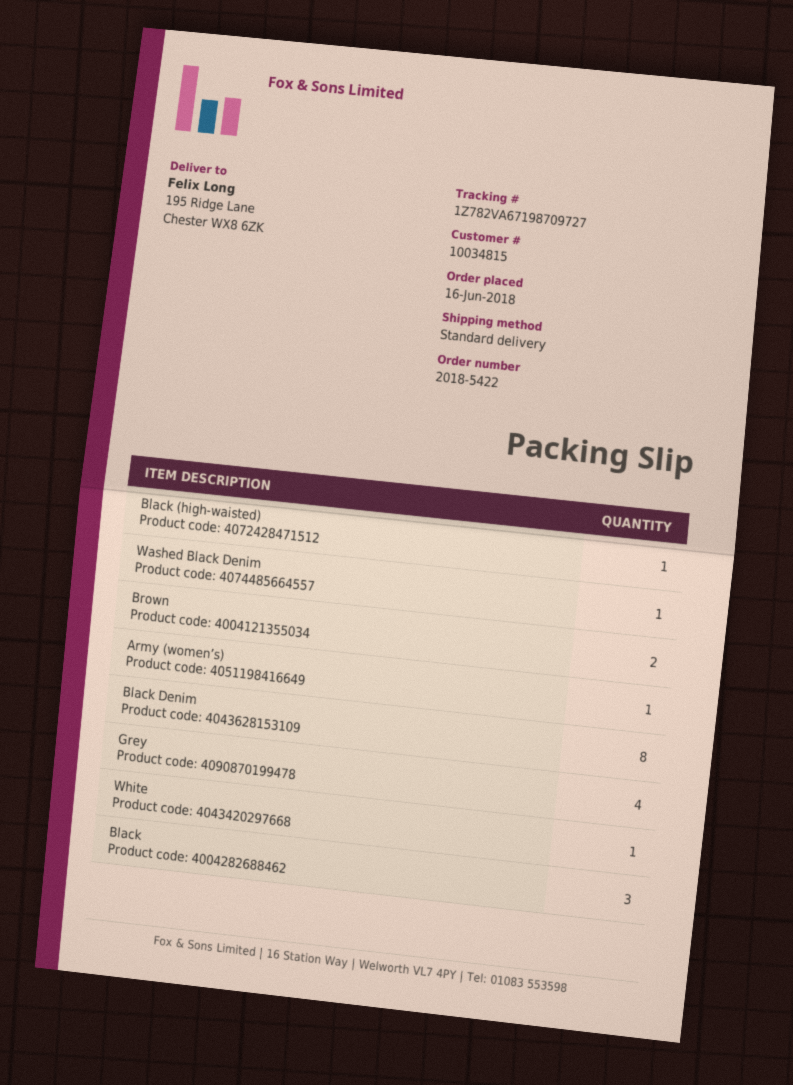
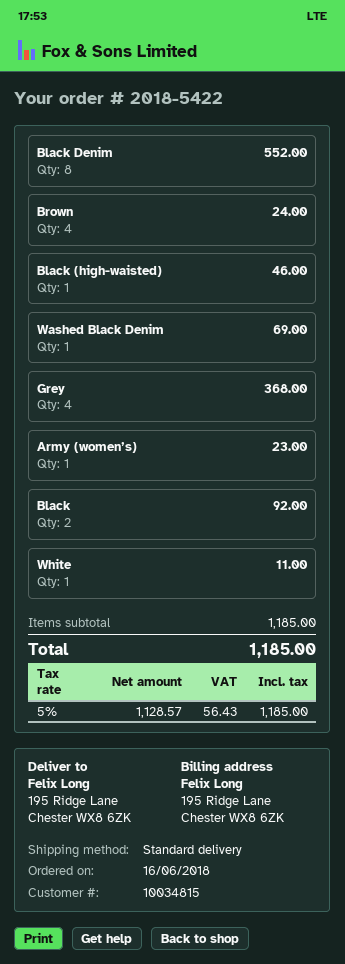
Brown: 2 -> 4
Black: 3 -> 2

